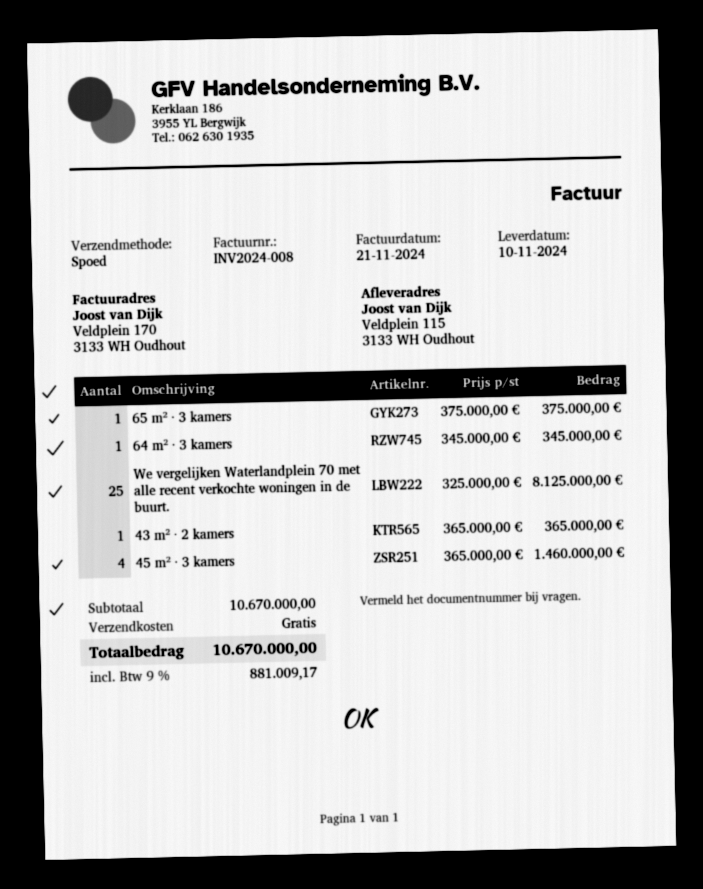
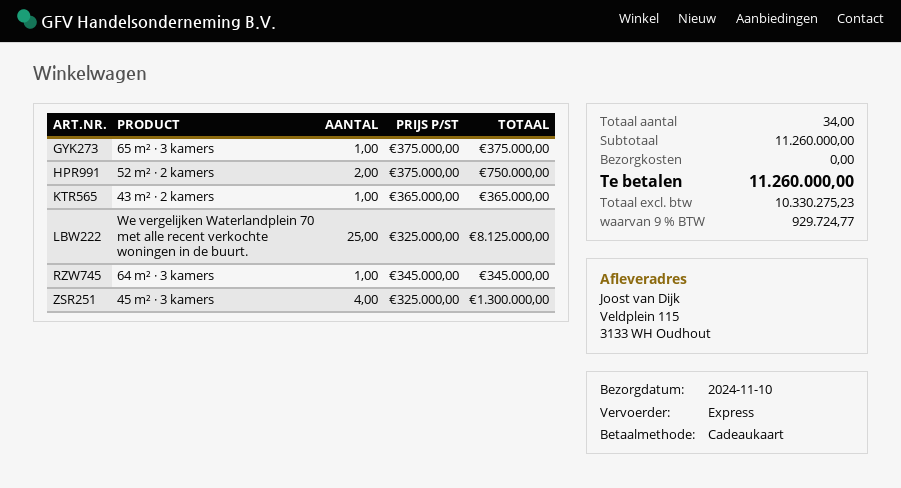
45 m² · 3 kamers: 4 x 365000.00 = 1460000.00 -> 4 x 325000.00 = 1300000.00
52 m² · 2 kamers: none -> 2 x 375000.00 = 750000.00
subtotal: 10670000.00 -> 11260000.00
tax: 9% = 881009.17 -> 9% = 929724.77
total: 10670000.00 -> 11260000.00

